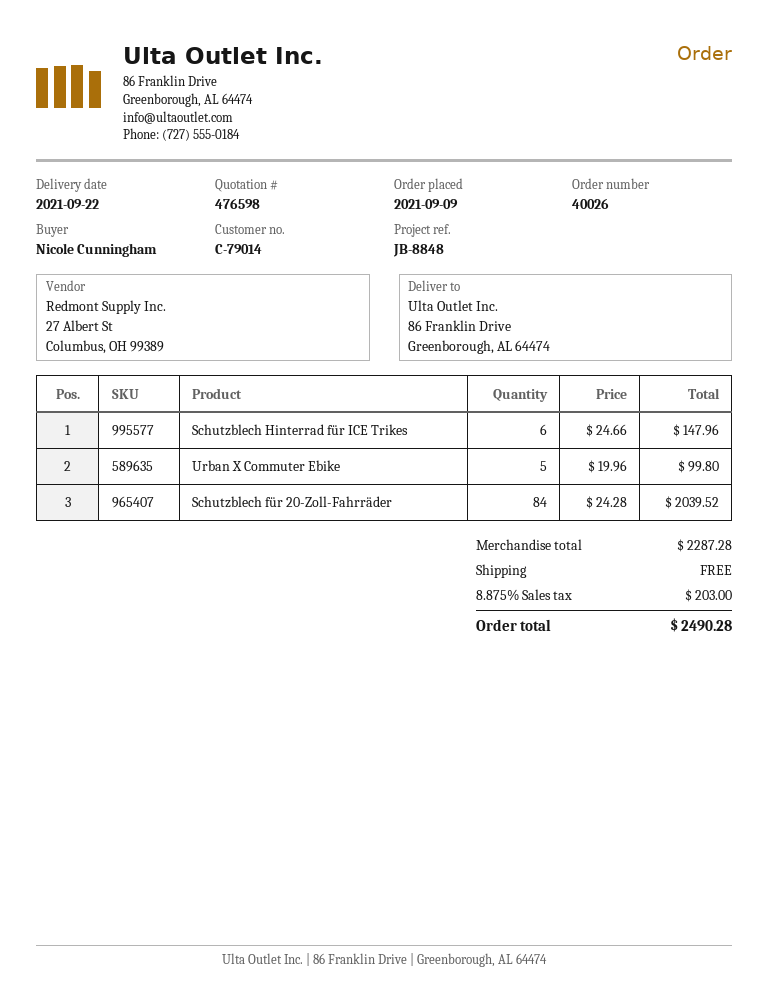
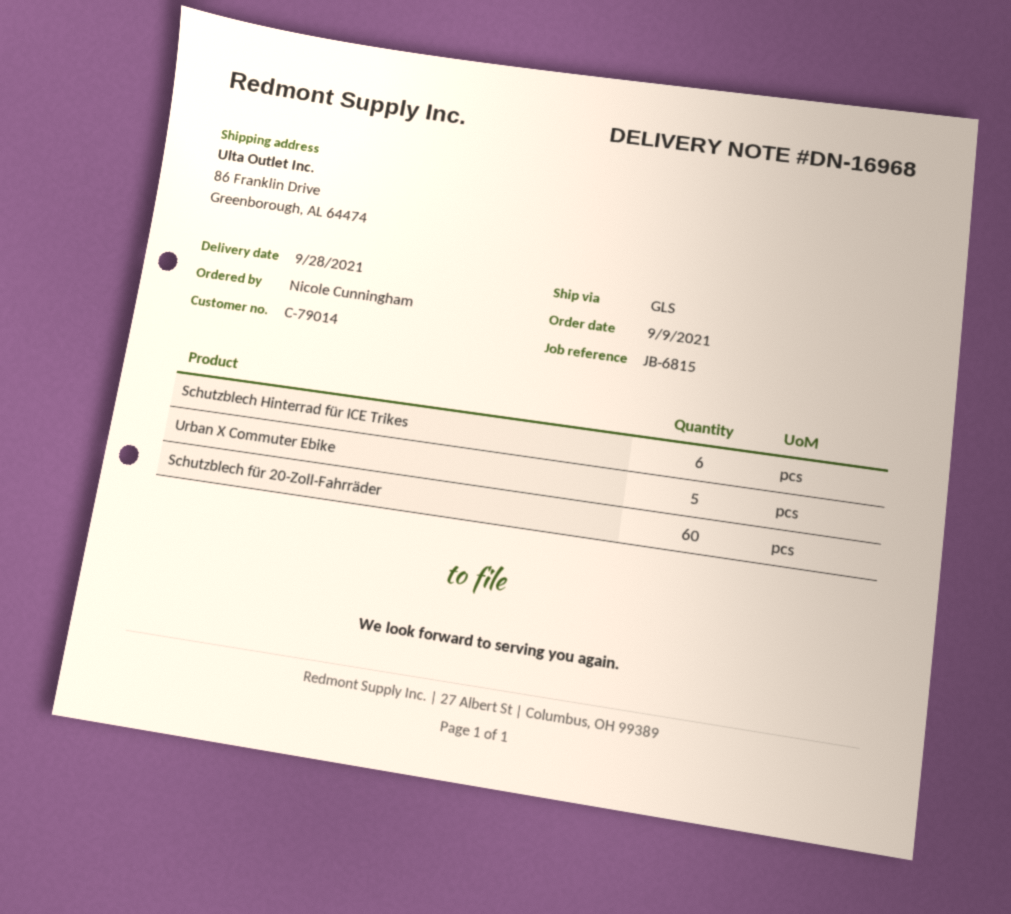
delivery date: 2021-09-22 -> 2021-09-28
reference: JB-8848 -> JB-6815
Schutzblech für 20-Zoll-Fahrräder: 84 -> 60

